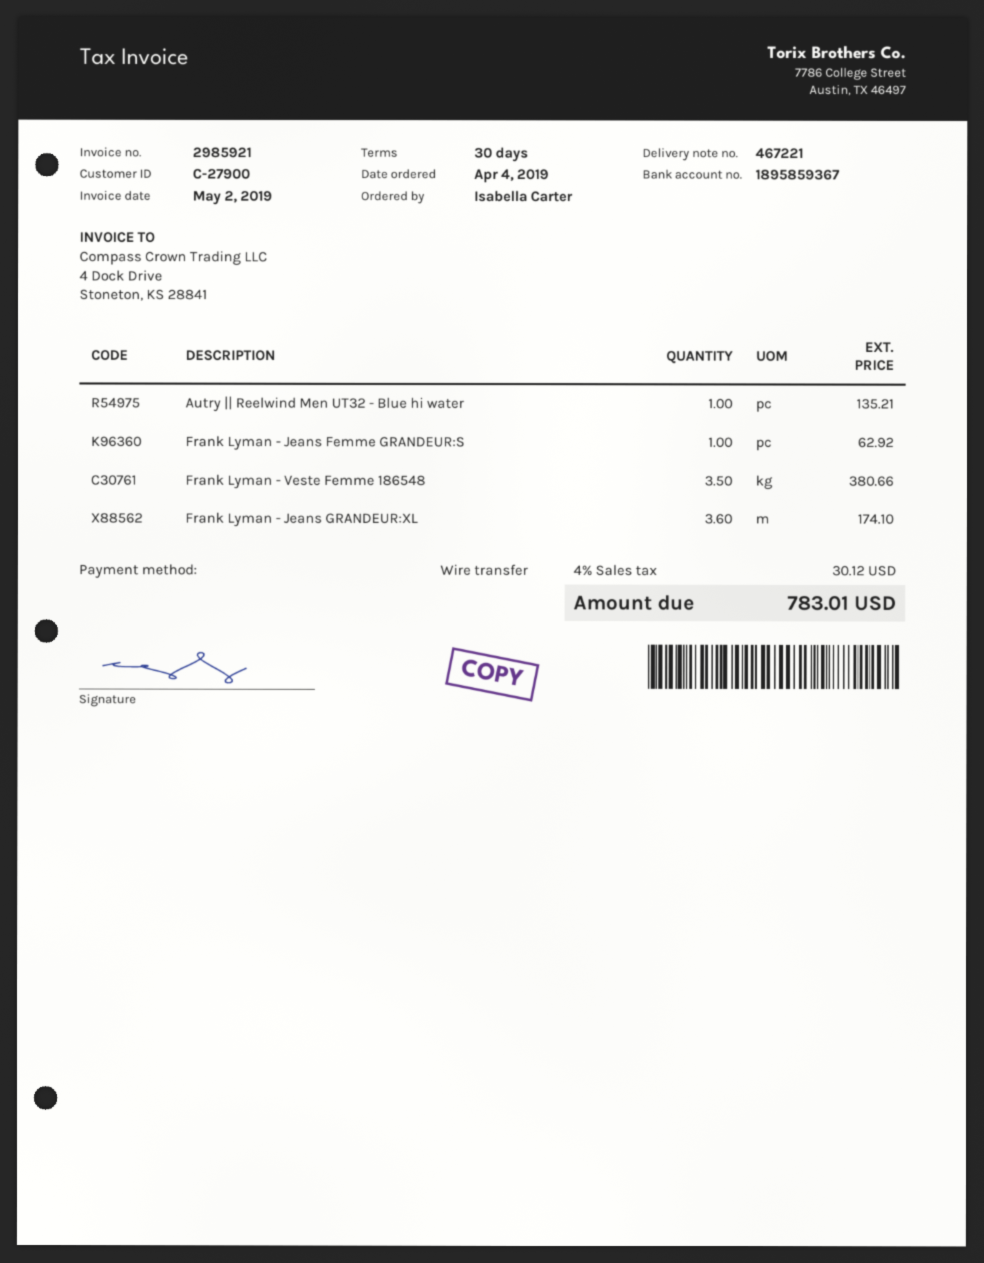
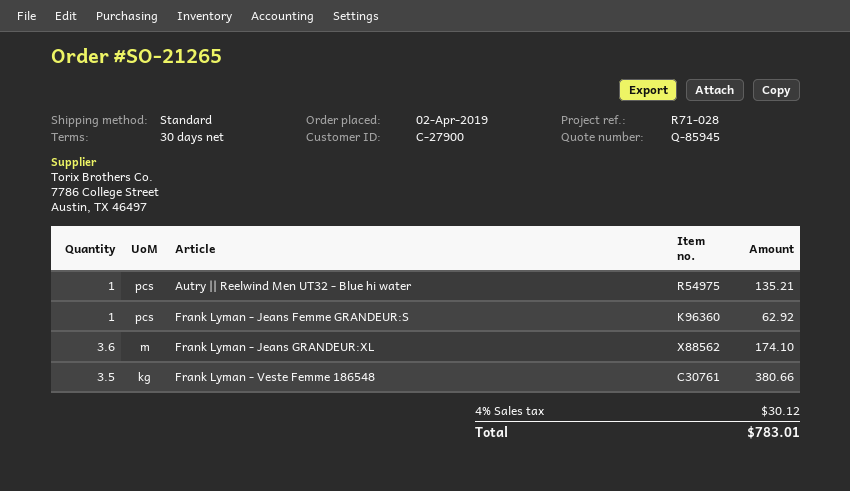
order date: 2019-04-04 -> 2019-04-02

